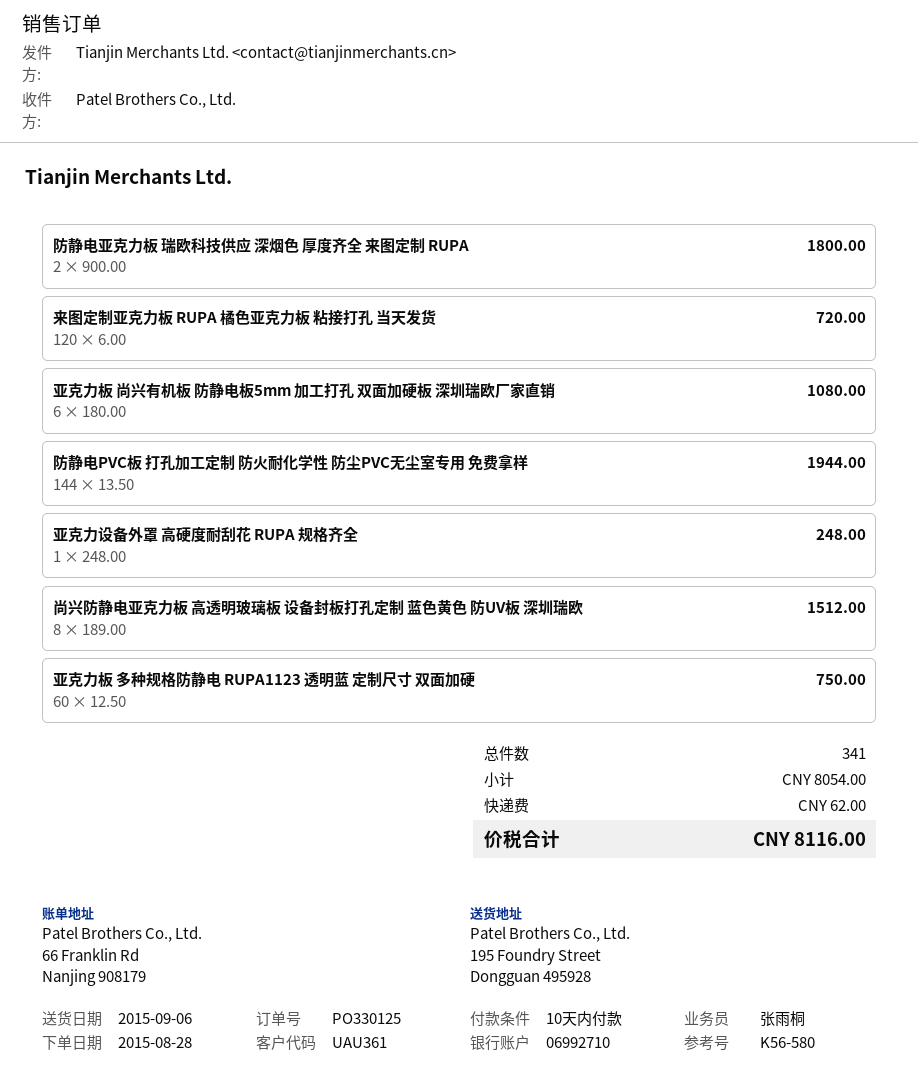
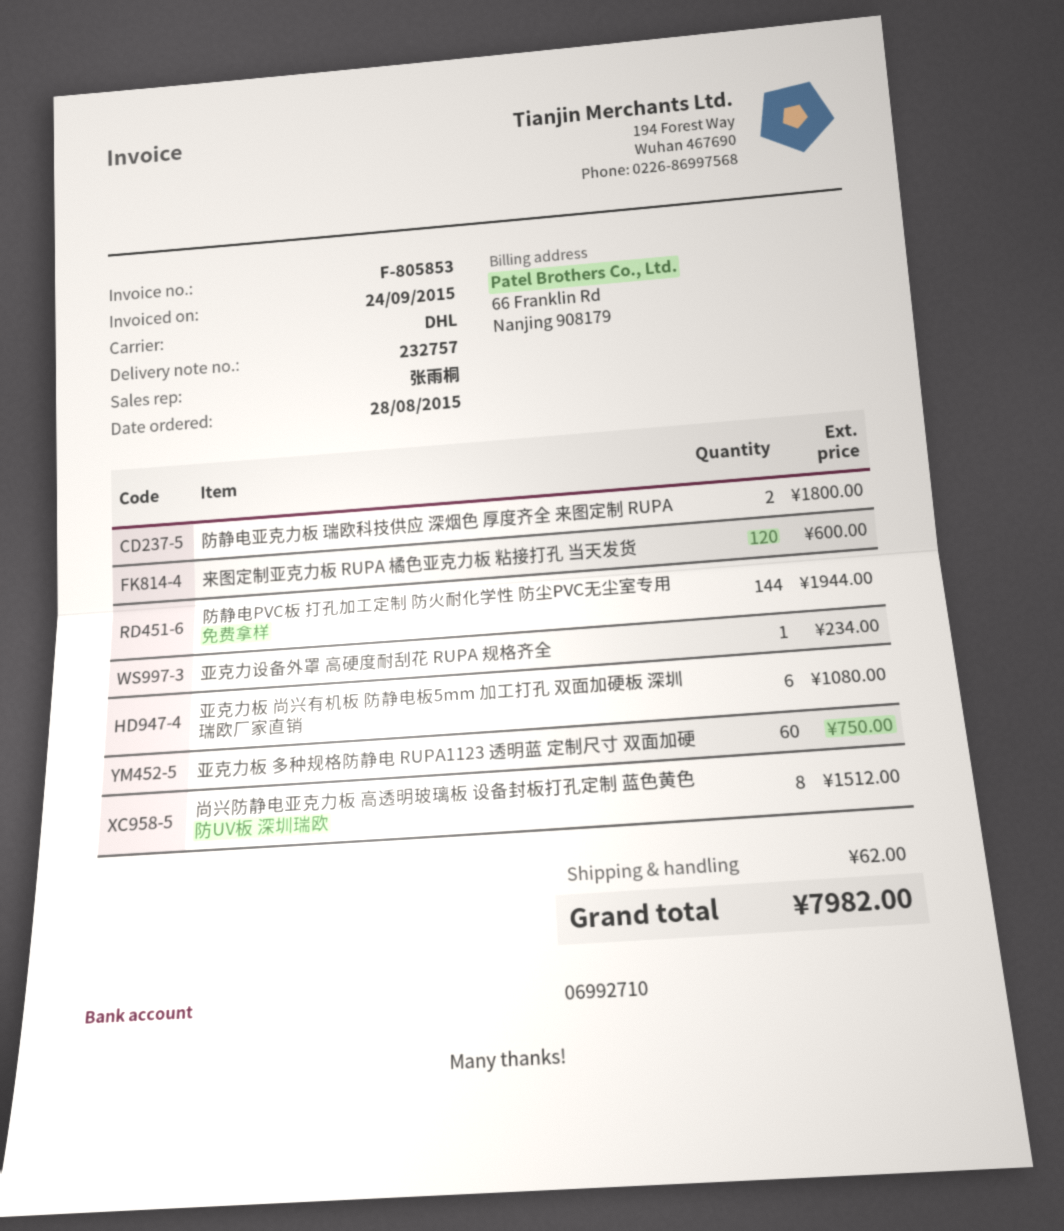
来图定制亚克力板 RUPA 橘色亚克力板 粘接打孔 当天发货: 120 for 720.00 -> 120 for 600.00
亚克力设备外罩 高硬度耐刮花 RUPA 规格齐全: 1 for 248.00 -> 1 for 234.00
total: 8116.00 -> 7982.00

